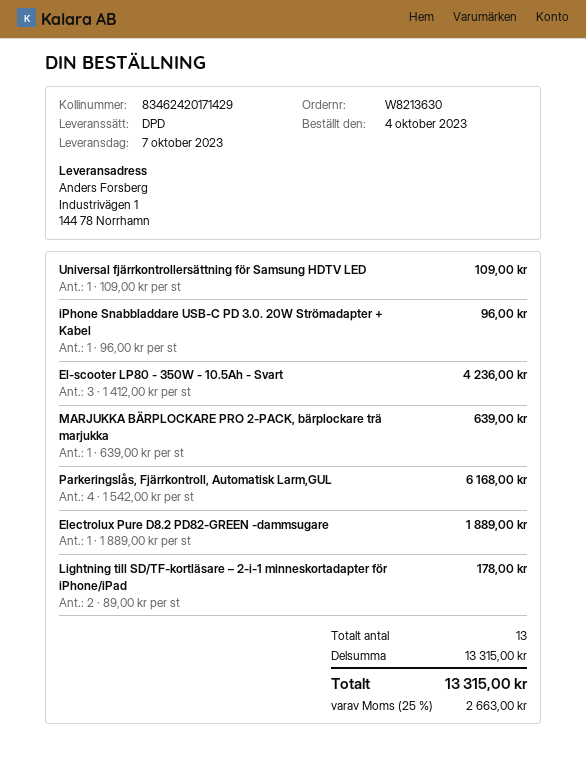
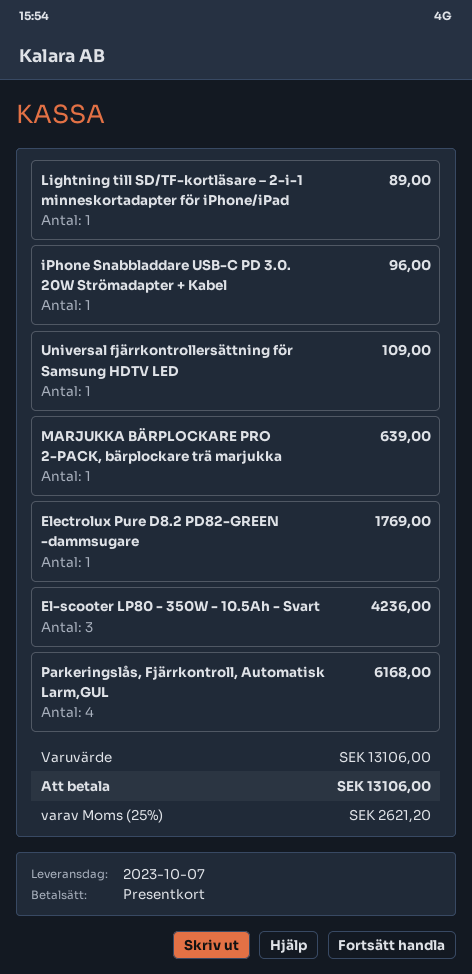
Electrolux Pure D8.2 PD82-GREEN -dammsugare: 1 for 1889.00 -> 1 for 1769.00
Lightning till SD/TF-kortläsare – 2-i-1 minneskortadapter för iPhone/iPad: 2 for 178.00 -> 1 for 89.00
subtotal: 13315.00 -> 13106.00
tax: 25% = 2663.00 -> 25% = 2621.20
total: 13315.00 -> 13106.00

